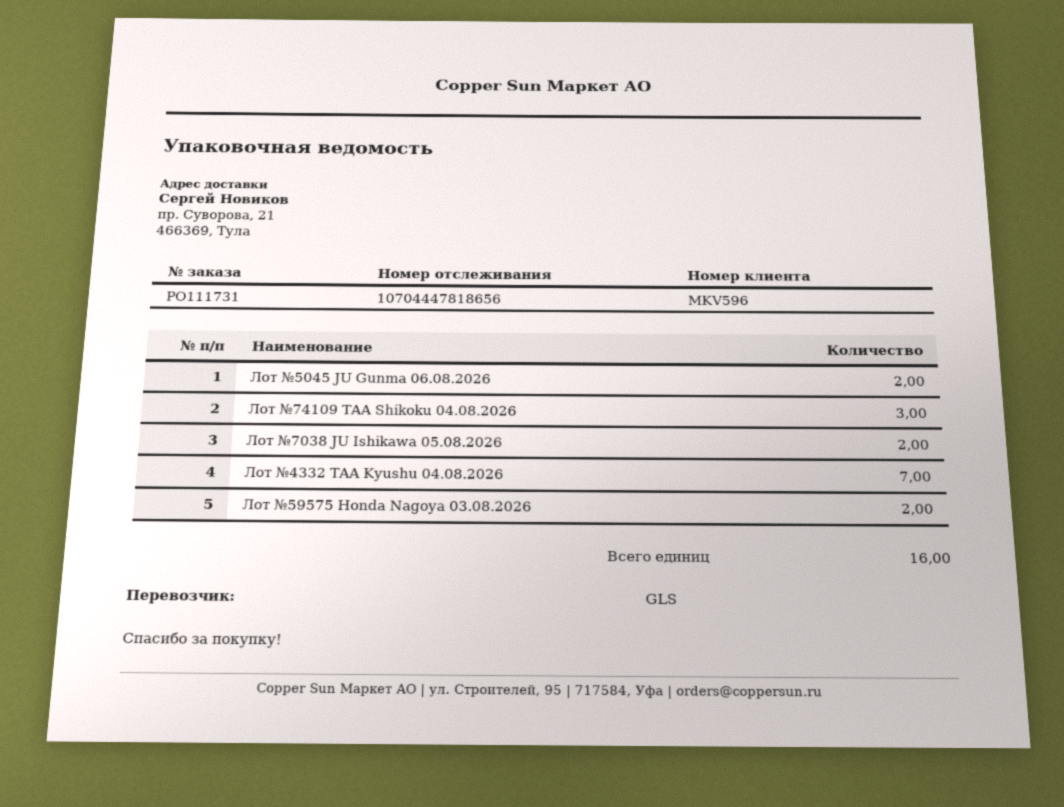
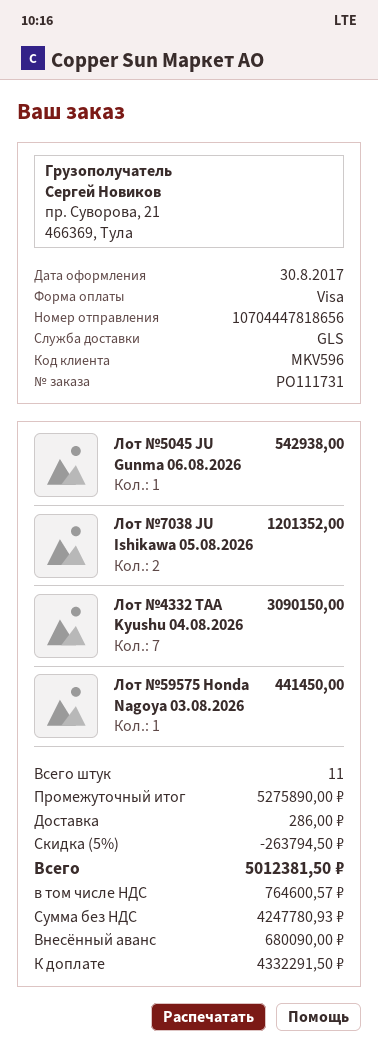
Лот №5045 JU Gunma 06.08.2026: 2 -> 1
Лот №74109 TAA Shikoku 04.08.2026: 3 -> none
Лот №59575 Honda Nagoya 03.08.2026: 2 -> 1
total quantity: 16 -> 11

